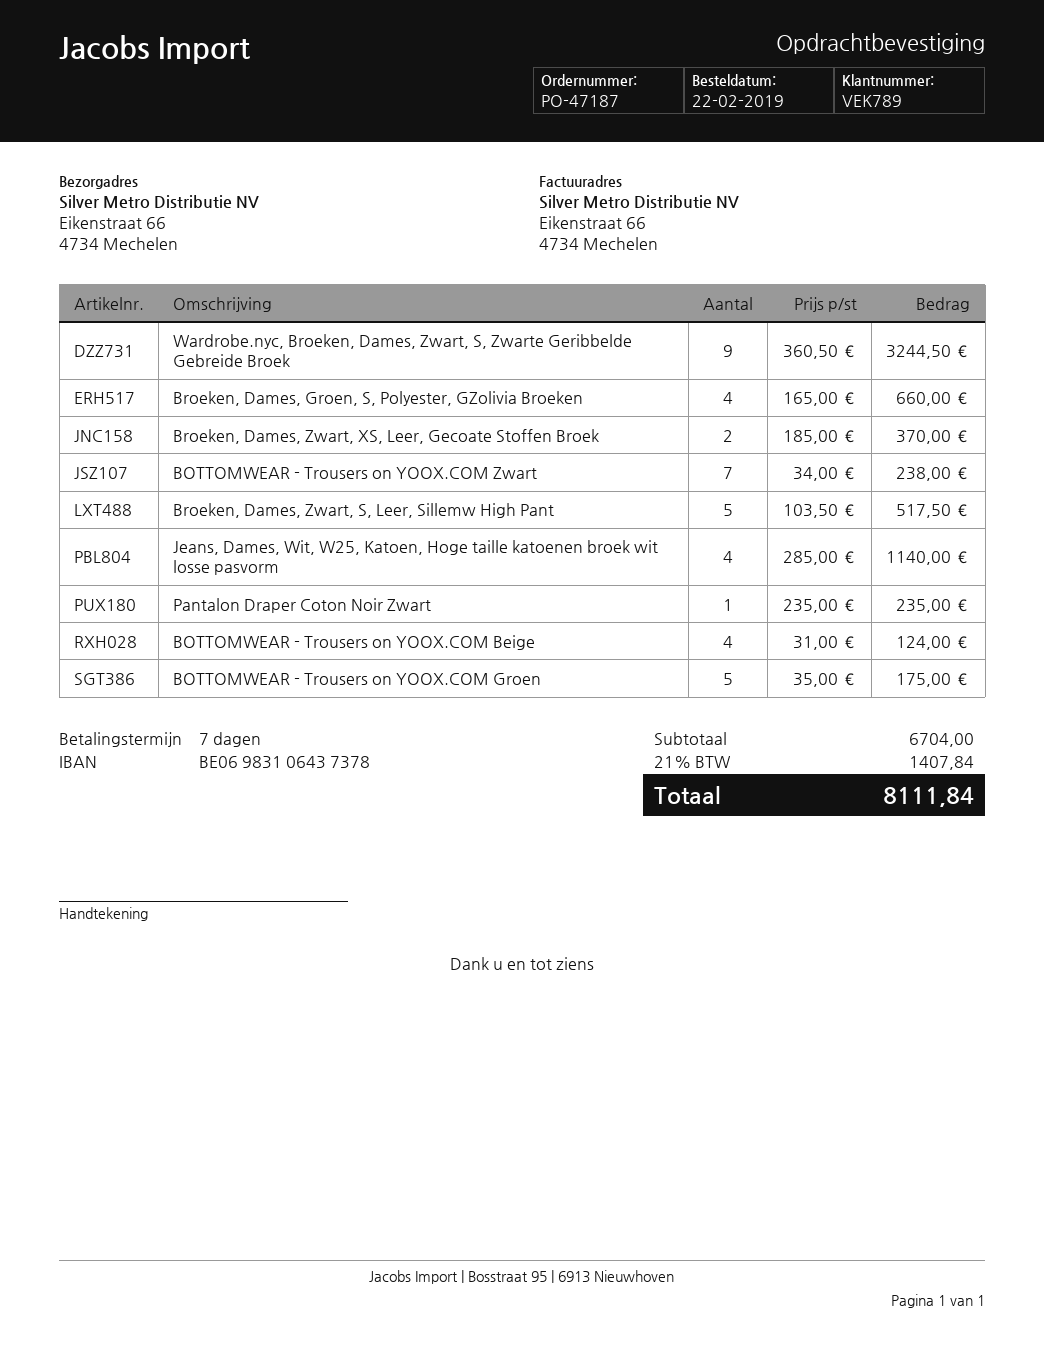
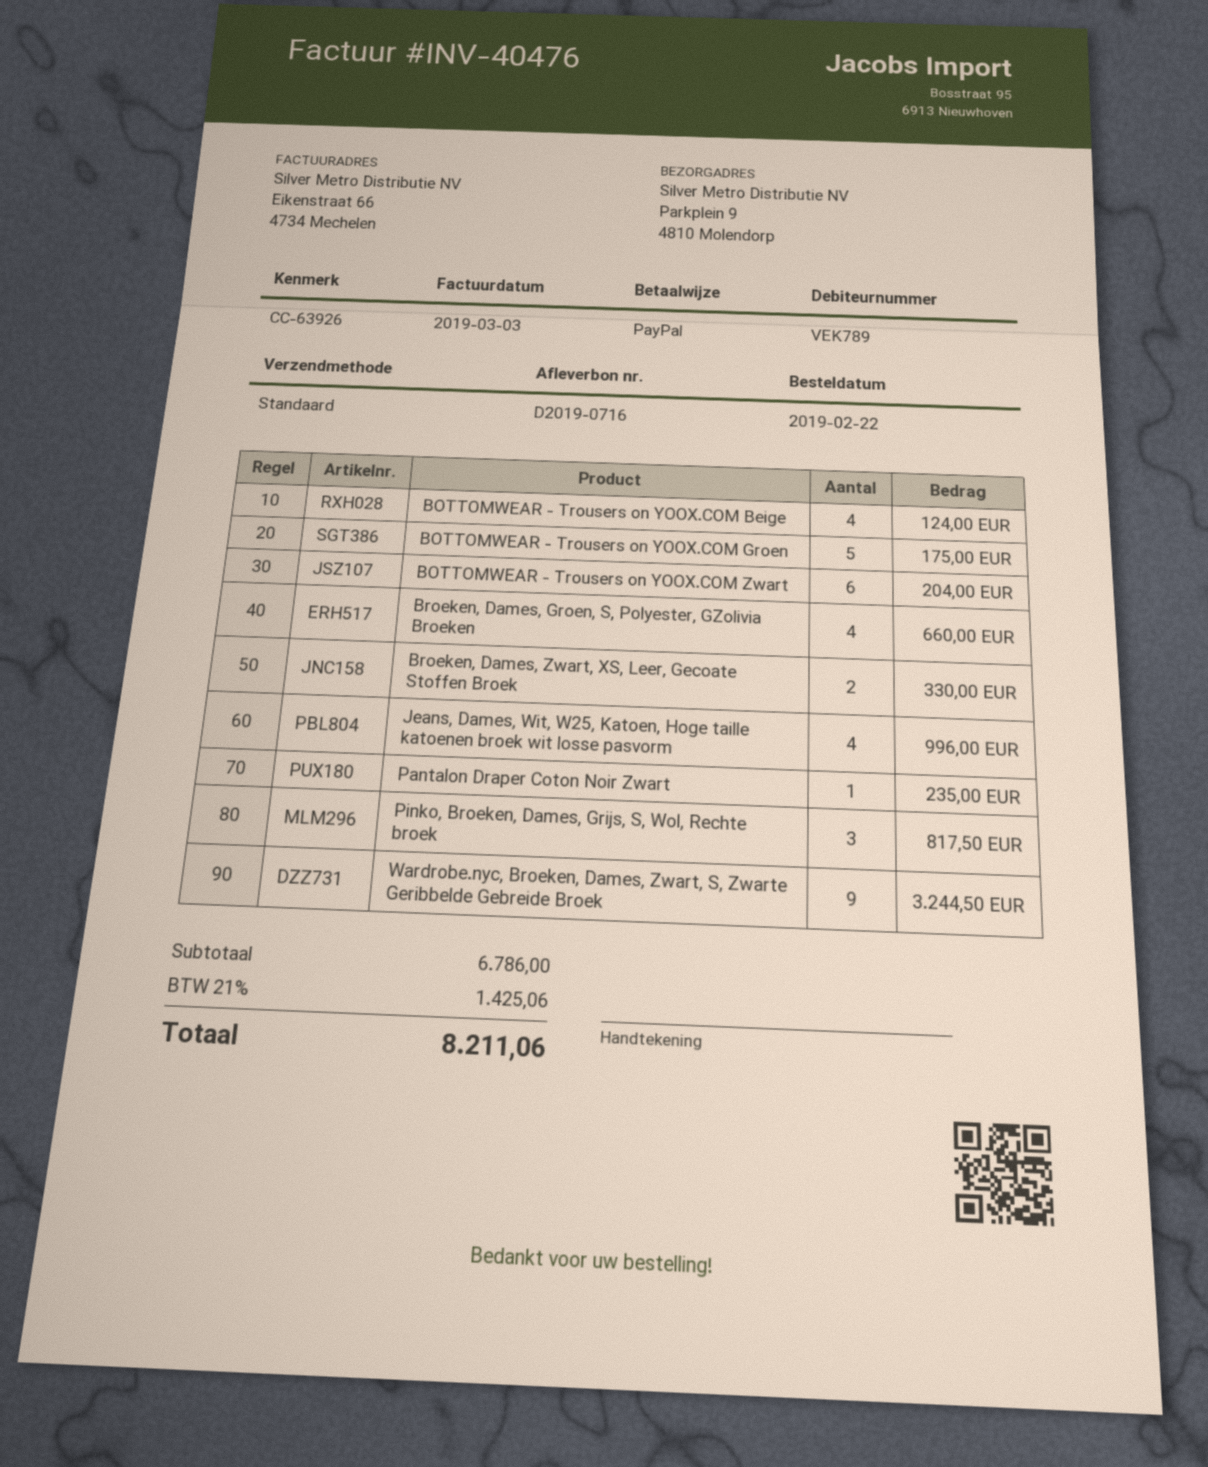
ship to: Eikenstraat 66, 4734 Mechelen -> Parkplein 9, 4810 Molendorp
Broeken, Dames, Zwart, XS, Leer, Gecoate Stoffen Broek: 2 for 370.00 -> 2 for 330.00
BOTTOMWEAR - Trousers on YOOX.COM Zwart: 7 for 238.00 -> 6 for 204.00
Broeken, Dames, Zwart, S, Leer, Sillemw High Pant: 5 for 517.50 -> none
Jeans, Dames, Wit, W25, Katoen, Hoge taille katoenen broek wit losse pasvorm: 4 for 1140.00 -> 4 for 996.00
Pinko, Broeken, Dames, Grijs, S, Wol, Rechte broek: none -> 3 for 817.50
subtotal: 6704.00 -> 6786.00
tax: 21% = 1407.84 -> 21% = 1425.06
total: 8111.84 -> 8211.06

